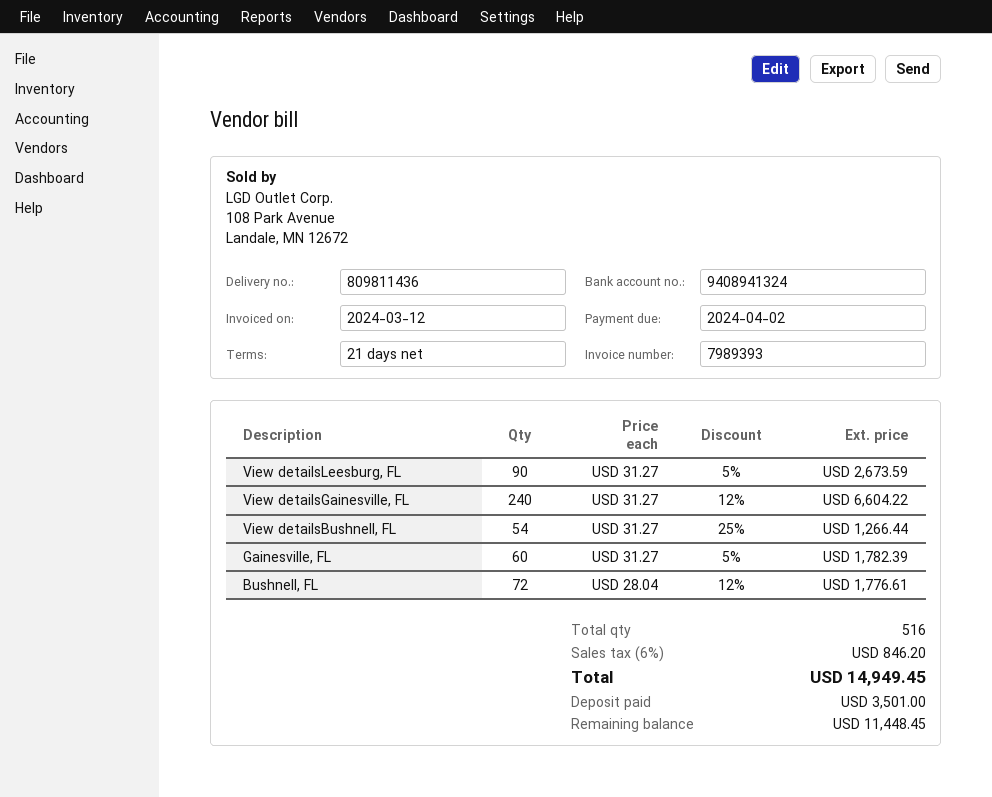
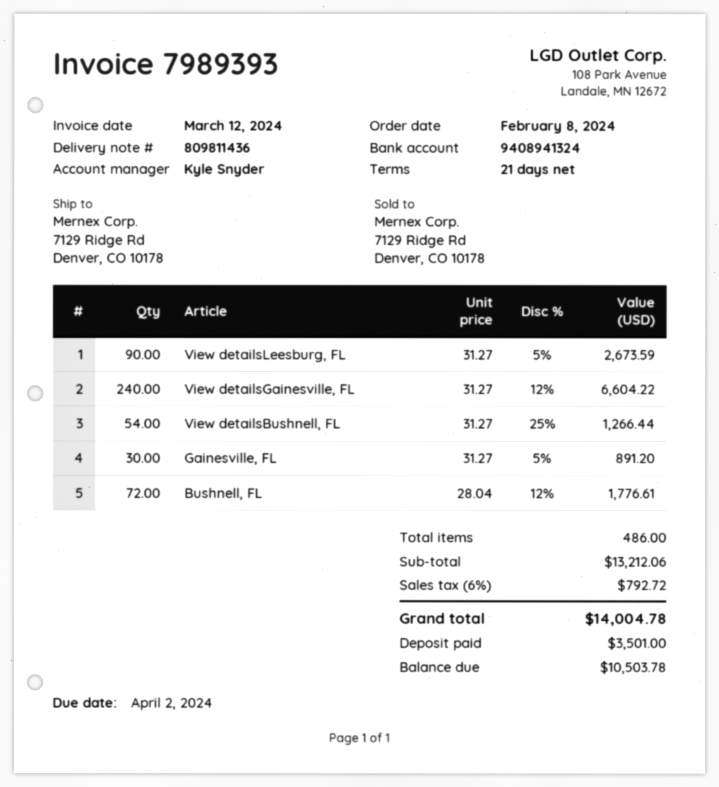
Gainesville, FL: 60 x 31.27 - 5% = 1782.39 -> 30 x 31.27 - 5% = 891.20
total quantity: 516 -> 486
tax: 6% = 846.20 -> 6% = 792.72
total: 14949.45 -> 14004.78
balance: 11448.45 -> 10503.78

